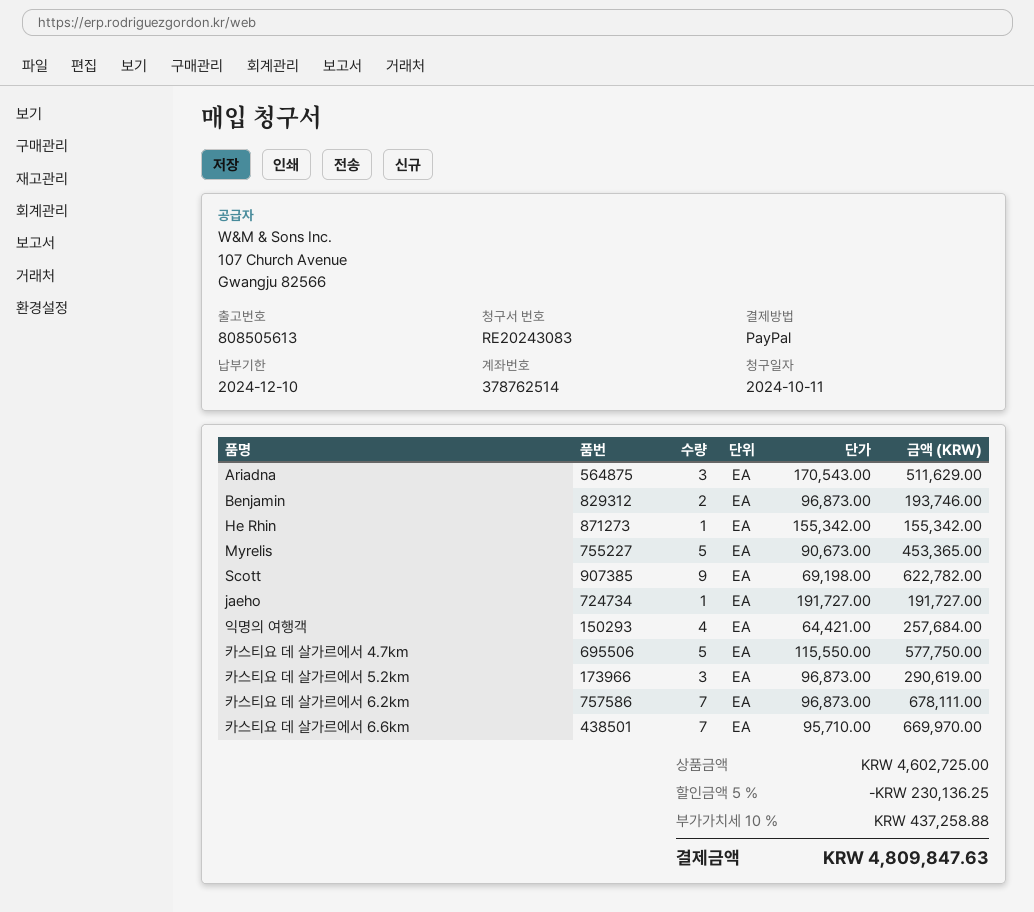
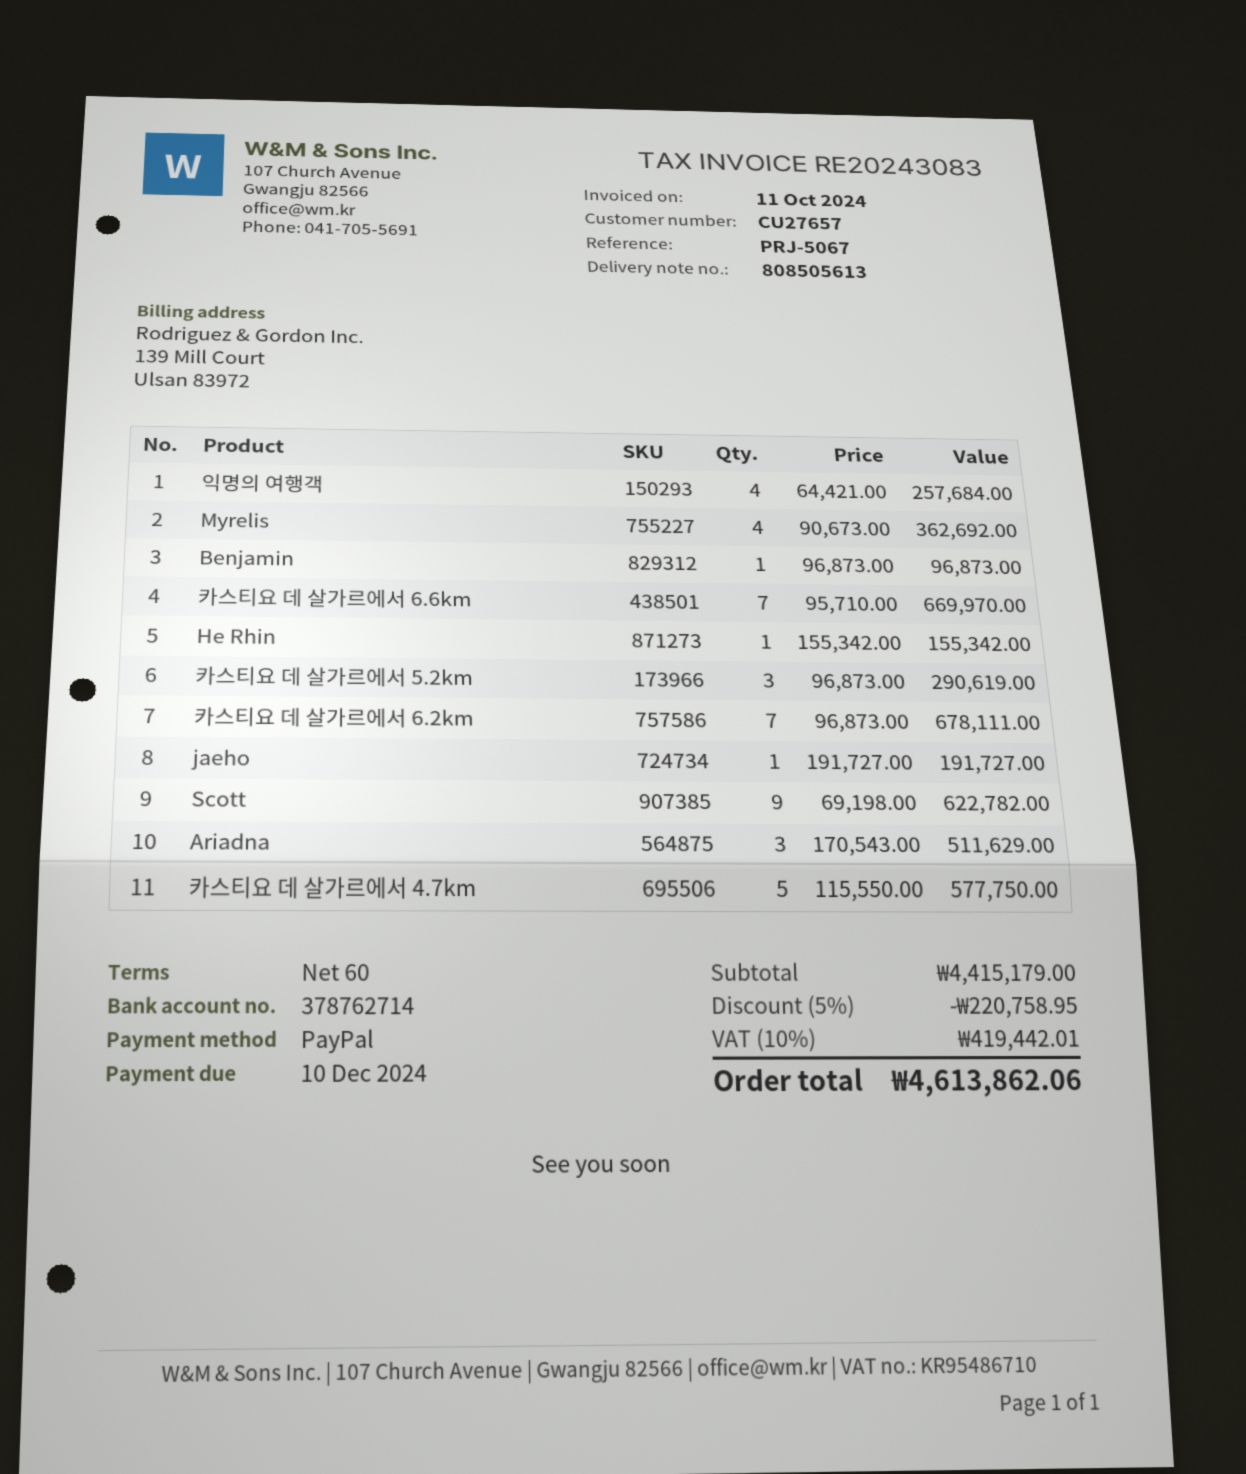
bank account: 378762514 -> 378762714
Benjamin: 2 x 96873.00 = 193746.00 -> 1 x 96873.00 = 96873.00
Myrelis: 5 x 90673.00 = 453365.00 -> 4 x 90673.00 = 362692.00
subtotal: 4602725.00 -> 4415179.00
discount: 5% = 230136.25 -> 5% = 220758.95
tax: 10% = 437258.88 -> 10% = 419442.01
total: 4809847.63 -> 4613862.06

